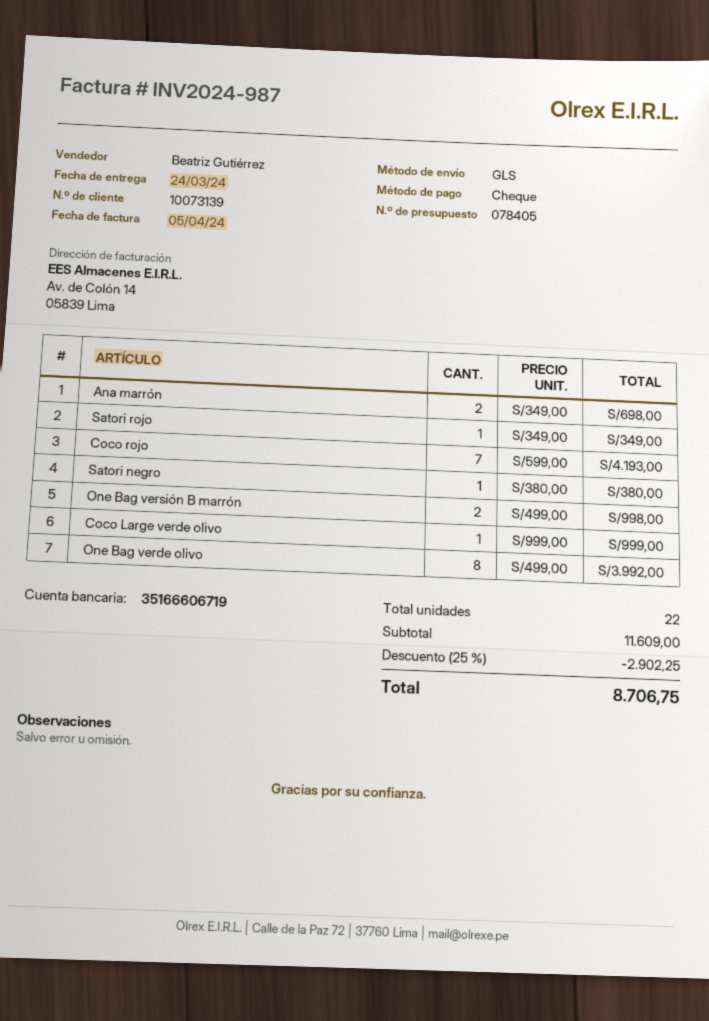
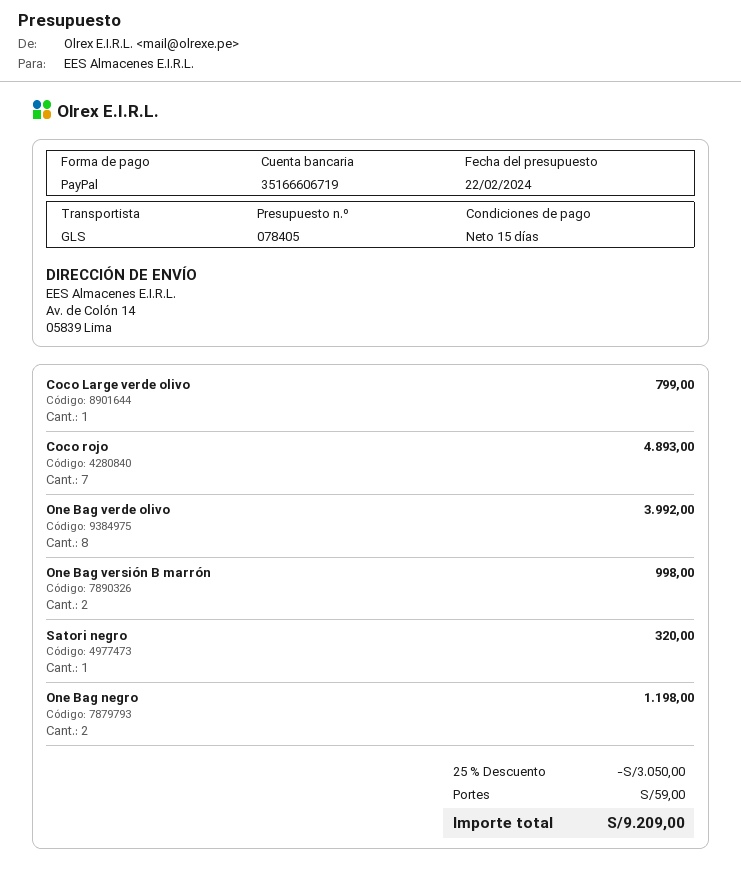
payment method: cheque -> PayPal
Ana marrón: 2 for 698.00 -> none
Satori rojo: 1 for 349.00 -> none
Coco rojo: 7 for 4193.00 -> 7 for 4893.00
Satori negro: 1 for 380.00 -> 1 for 320.00
Coco Large verde olivo: 1 for 999.00 -> 1 for 799.00
One Bag negro: none -> 2 for 1198.00
discount: 25% = 2902.25 -> 25% = 3050.00
shipping: none -> 59.00
total: 8706.75 -> 9209.00

